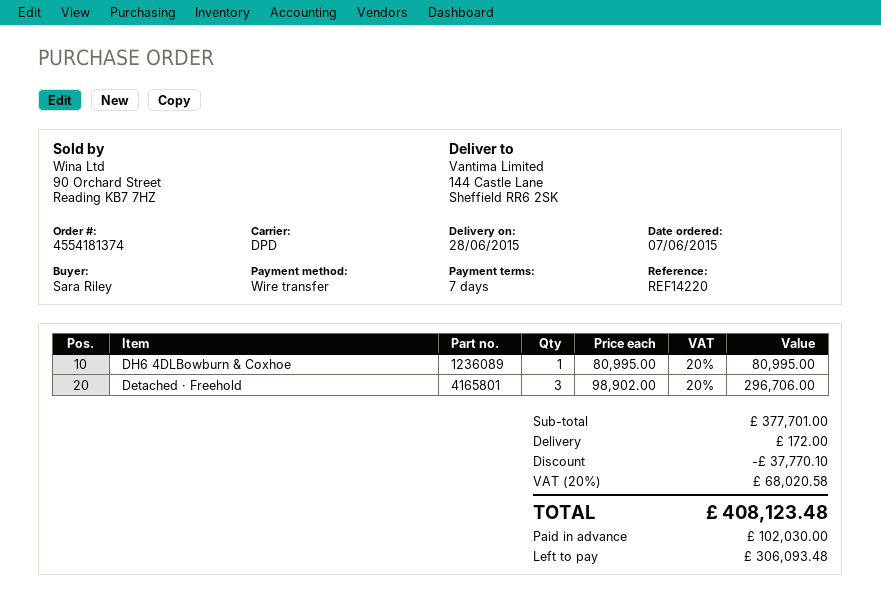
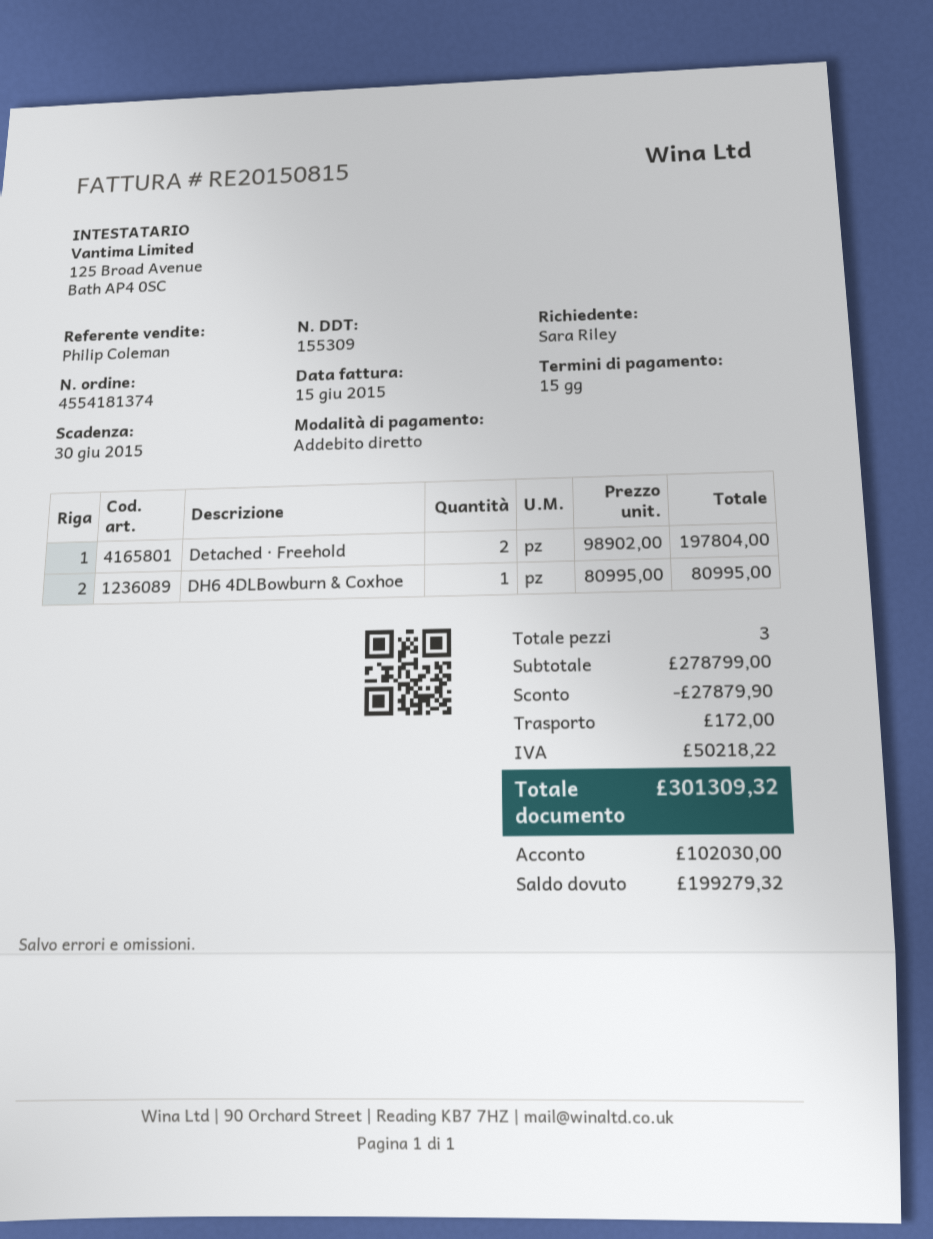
payment terms: 7 days -> 15 days
payment method: bank transfer -> direct debit
Detached · Freehold: 3 x 98902.00 = 296706.00 -> 2 x 98902.00 = 197804.00
subtotal: 377701.00 -> 278799.00
discount: 37770.10 -> 27879.90
tax: 68020.58 -> 50218.22
total: 408123.48 -> 301309.32
balance: 306093.48 -> 199279.32

